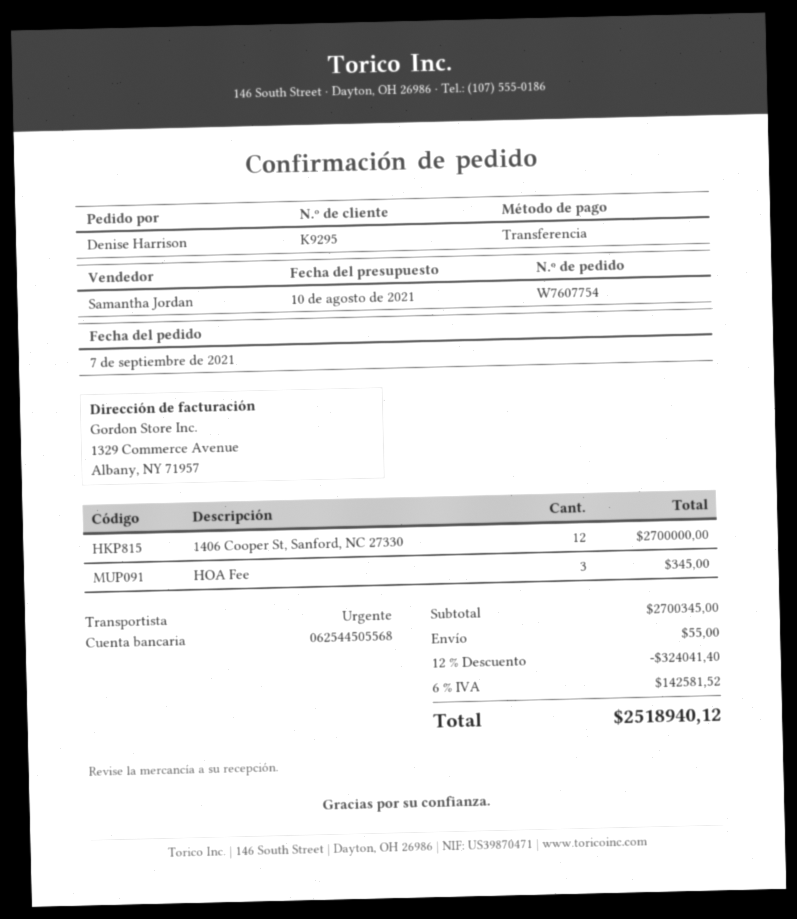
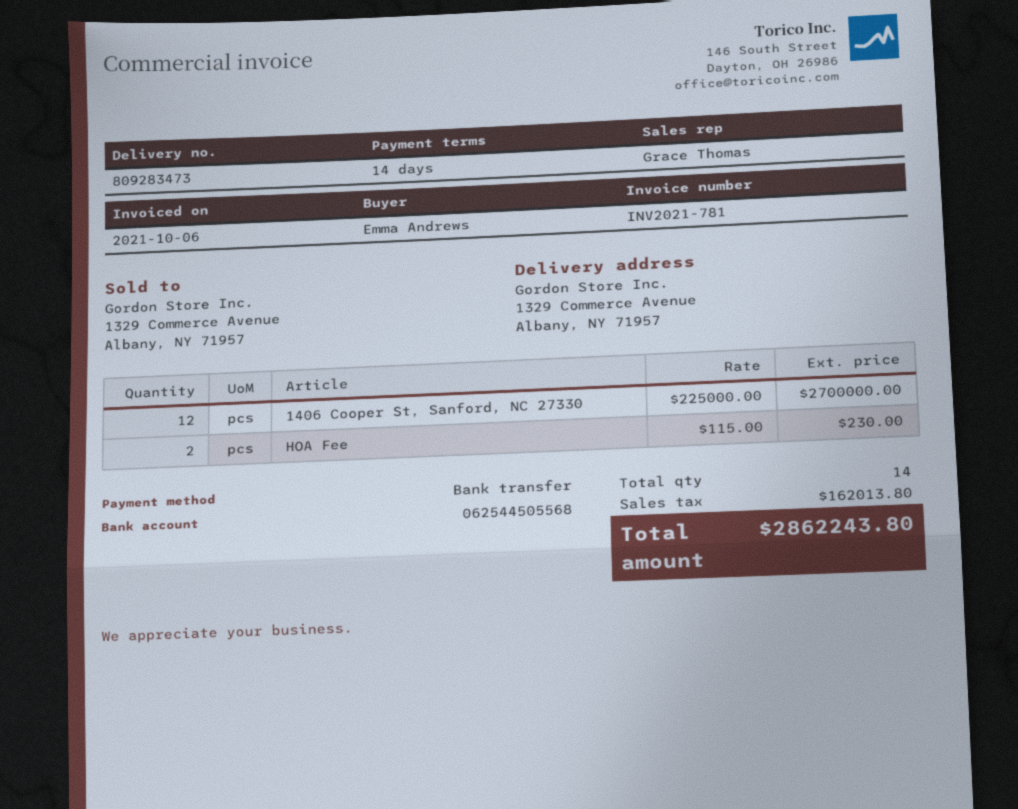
ordered by: Denise Harrison -> Emma Andrews
sales rep: Samantha Jordan -> Grace Thomas
HOA Fee: 3 for 345.00 -> 2 for 230.00
discount: 12% = 324041.40 -> none
shipping: 55.00 -> none
tax: 142581.52 -> 162013.80
total: 2518940.12 -> 2862243.80

